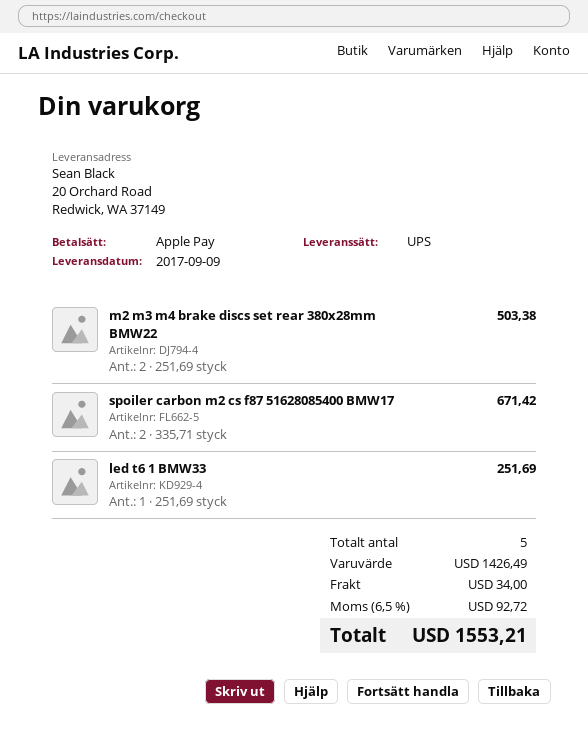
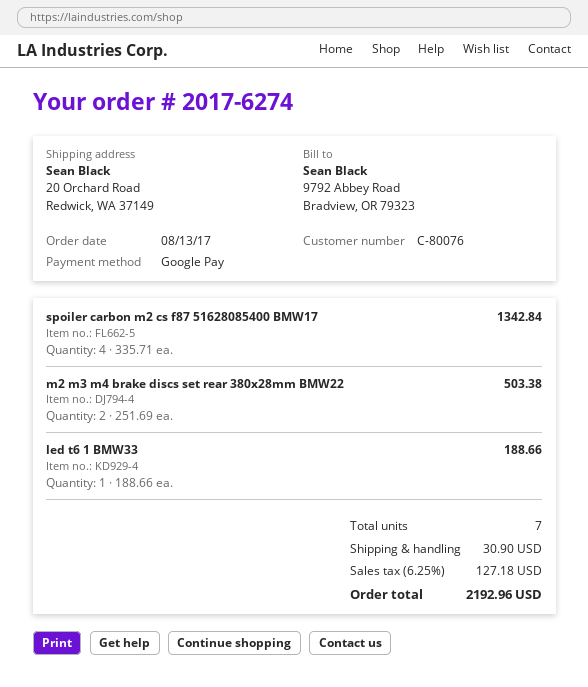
payment method: Apple Pay -> Google Pay
spoiler carbon m2 cs f87 51628085400 BMW17: 2 x 335.71 = 671.42 -> 4 x 335.71 = 1342.84
led t6 1 BMW33: 1 x 251.69 = 251.69 -> 1 x 188.66 = 188.66
total quantity: 5 -> 7
shipping: 34.00 -> 30.90
tax: 6.5% = 92.72 -> 6.25% = 127.18
total: 1553.21 -> 2192.96

